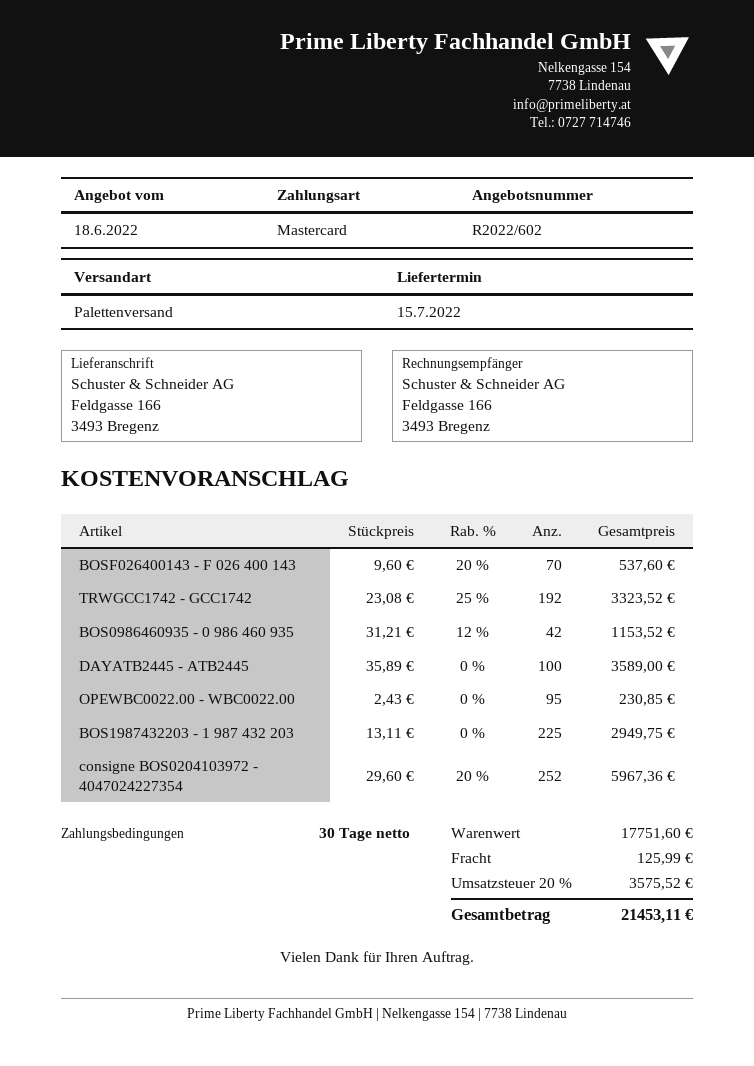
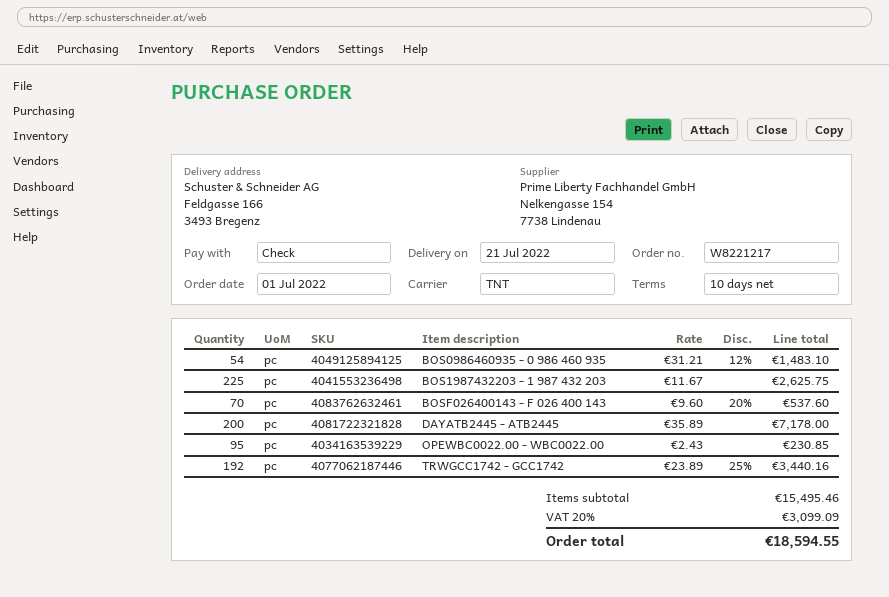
delivery date: 2022-07-15 -> 2022-07-21
payment terms: 30 days -> 10 days
payment method: Mastercard -> cheque
shipping method: pallet freight -> TNT
TRWGCC1742 - GCC1742: 192 x 23.08 - 25% = 3323.52 -> 192 x 23.89 - 25% = 3440.16
BOS0986460935 - 0 986 460 935: 42 x 31.21 - 12% = 1153.52 -> 54 x 31.21 - 12% = 1483.10
DAYATB2445 - ATB2445: 100 x 35.89 = 3589.00 -> 200 x 35.89 = 7178.00
BOS1987432203 - 1 987 432 203: 225 x 13.11 = 2949.75 -> 225 x 11.67 = 2625.75
consigne BOS0204103972 - 4047024227354: 252 x 29.60 - 20% = 5967.36 -> none
subtotal: 17751.60 -> 15495.46
shipping: 125.99 -> none
tax: 20% = 3575.52 -> 20% = 3099.09
total: 21453.11 -> 18594.55

